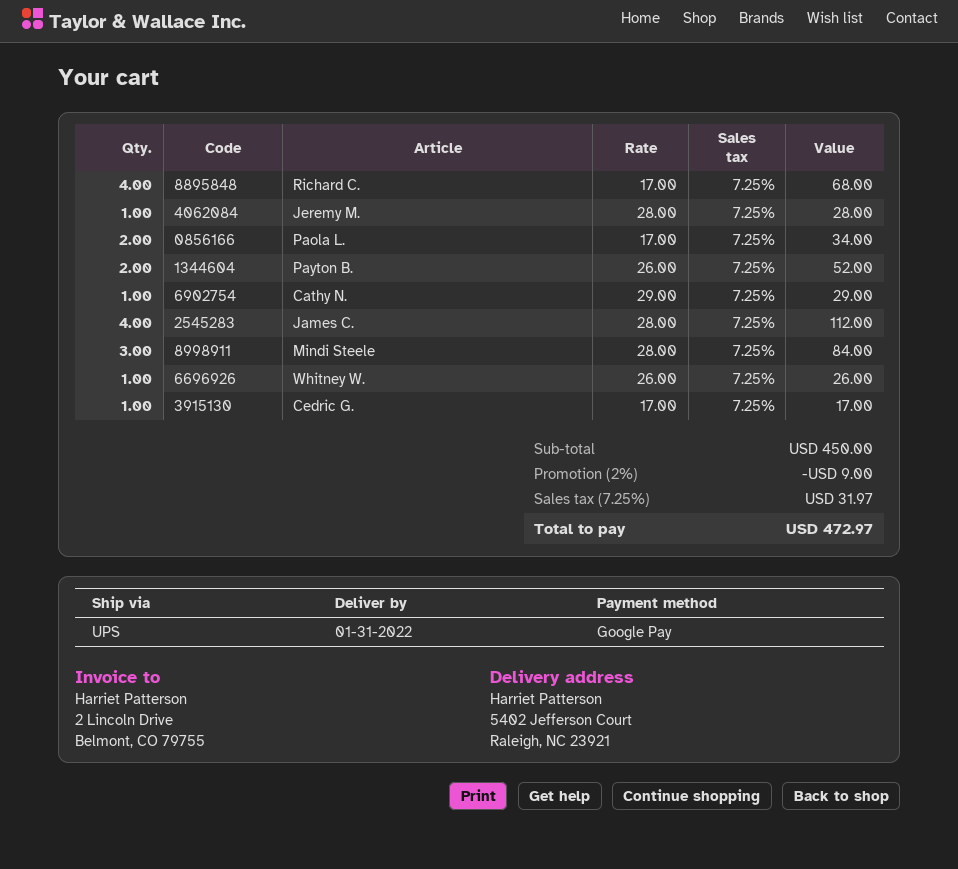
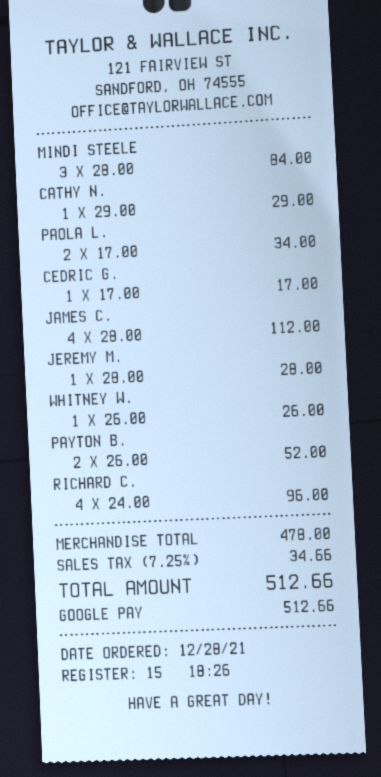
Richard C.: 4 x 17.00 = 68.00 -> 4 x 24.00 = 96.00
subtotal: 450.00 -> 478.00
discount: 2% = 9.00 -> none
tax: 7.25% = 31.97 -> 7.25% = 34.66
total: 472.97 -> 512.66

